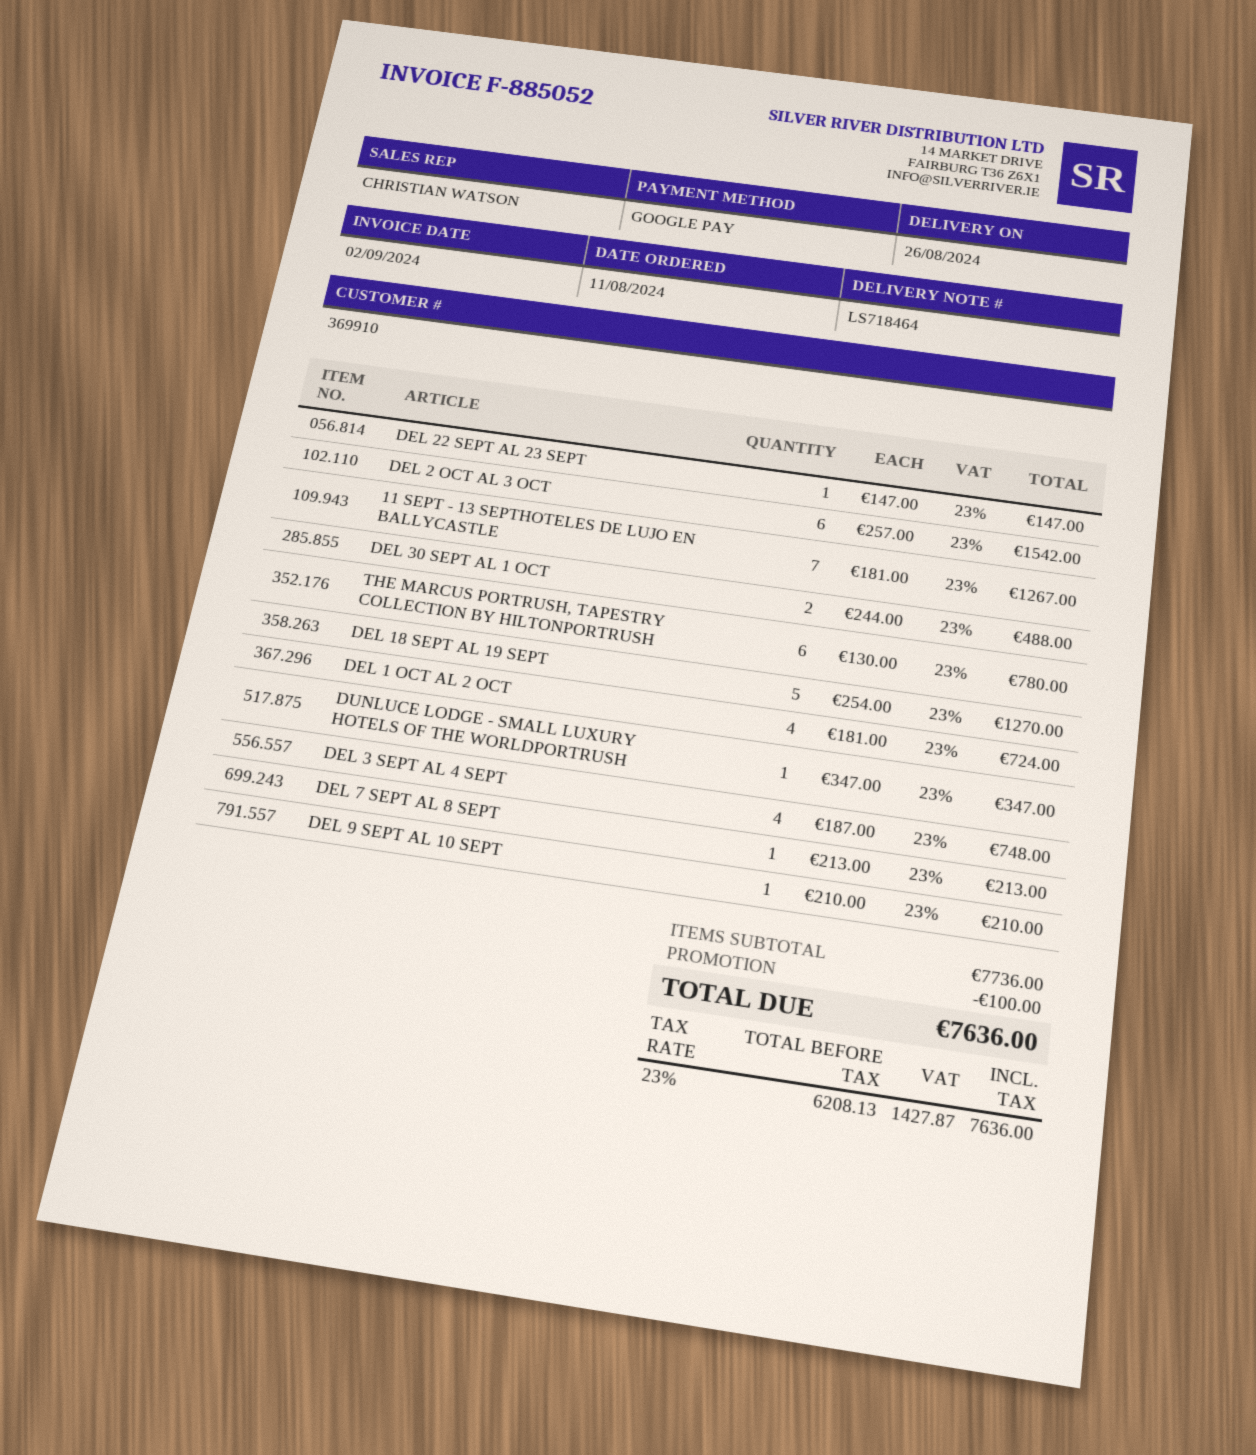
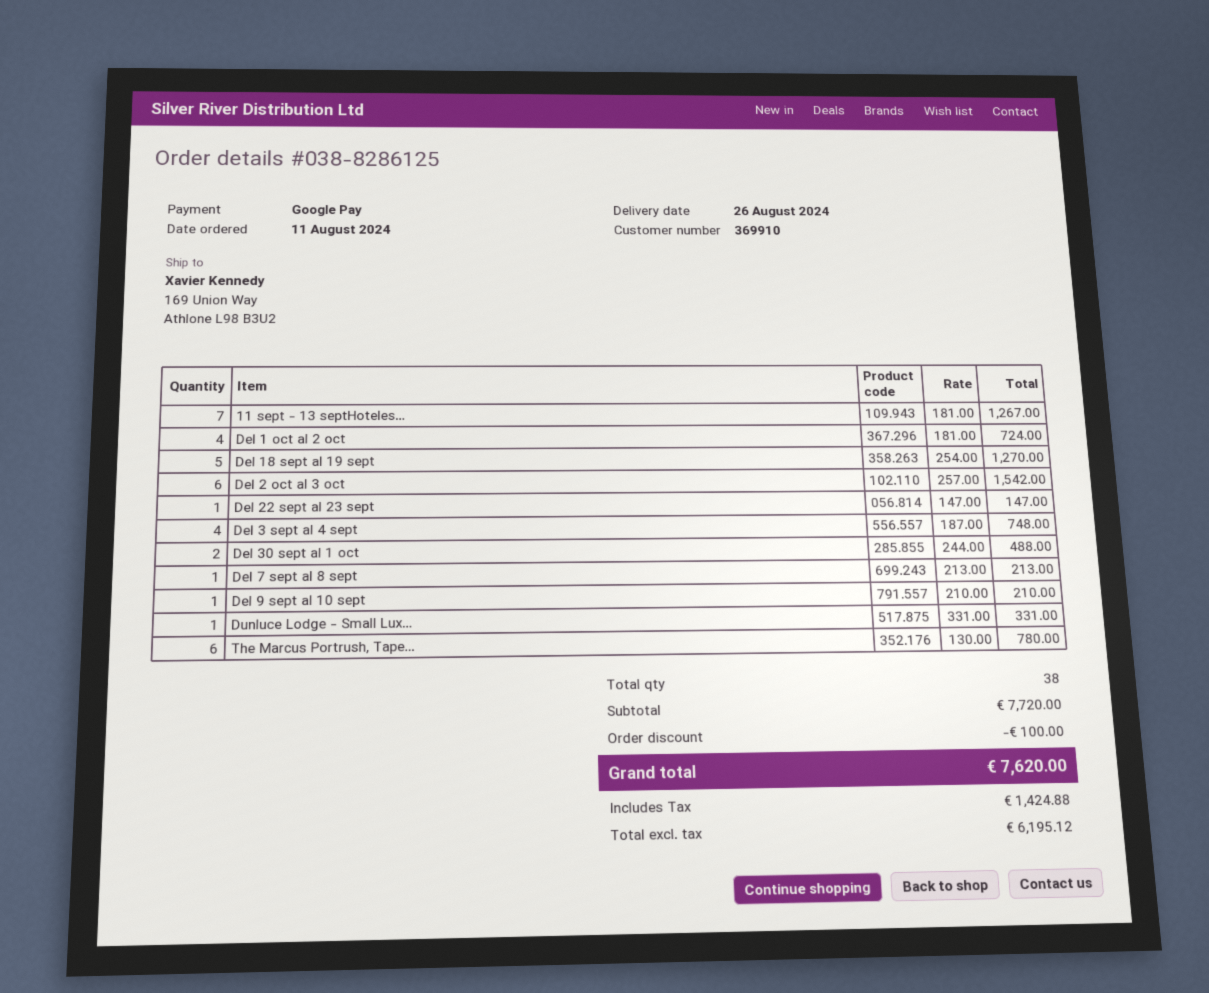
DUNLUCE LODGE - SMALL LUXURY HOTELS OF THE WORLDPORTRUSH: 1 x 347.00 = 347.00 -> 1 x 331.00 = 331.00
subtotal: 7736.00 -> 7720.00
net: 6208.13 -> 6195.12
tax: 1427.87 -> 1424.88
total: 7636.00 -> 7620.00

